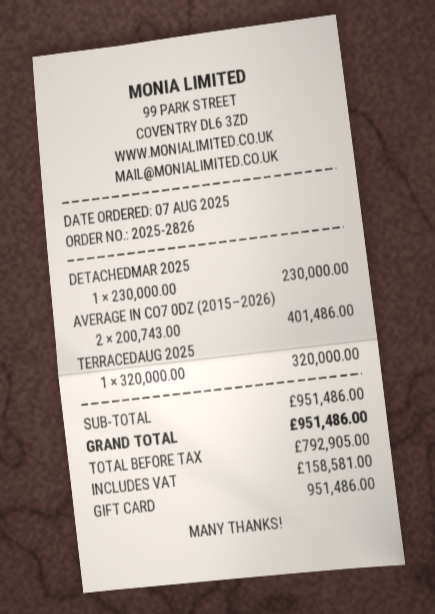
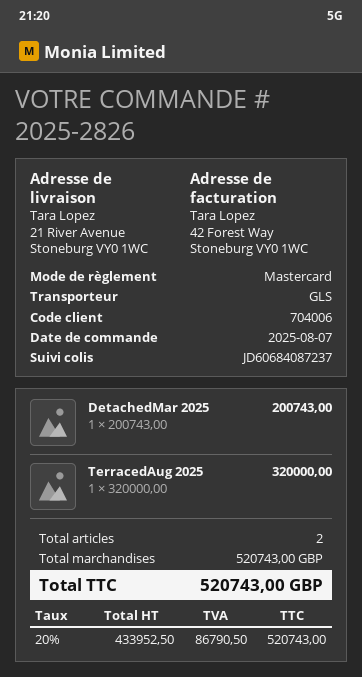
payment method: gift card -> Mastercard
DETACHEDMAR 2025: 1 x 230000.00 = 230000.00 -> 1 x 200743.00 = 200743.00
AVERAGE IN CO7 0DZ (2015–2026): 2 x 200743.00 = 401486.00 -> none
subtotal: 951486.00 -> 520743.00
net: 792905.00 -> 433952.50
tax: 158581.00 -> 86790.50
total: 951486.00 -> 520743.00

